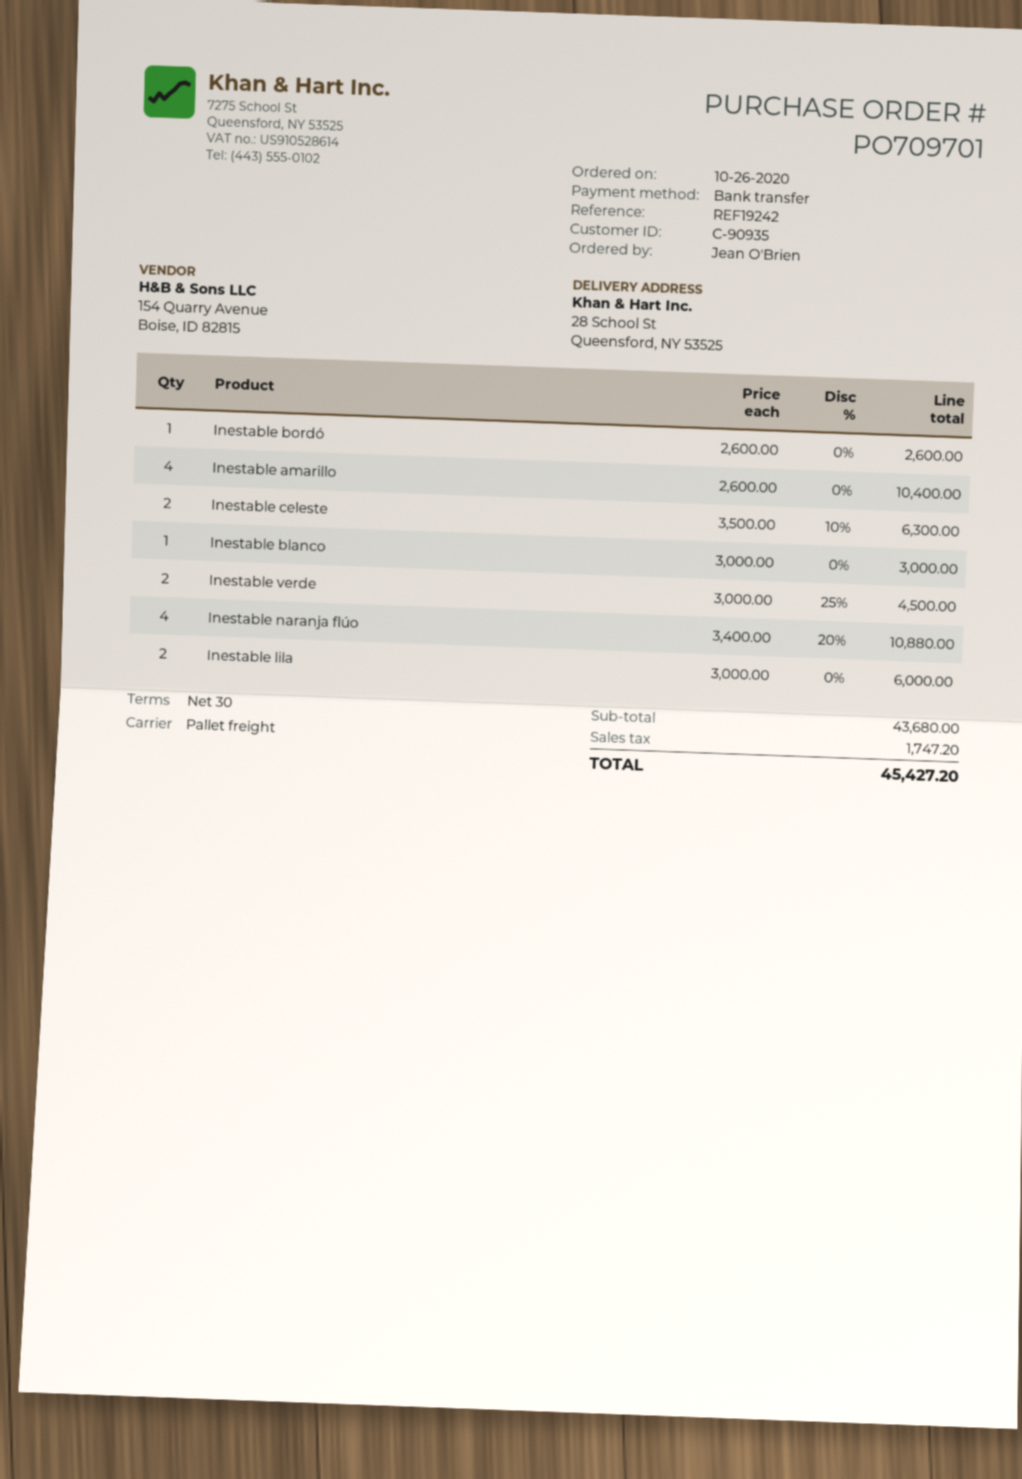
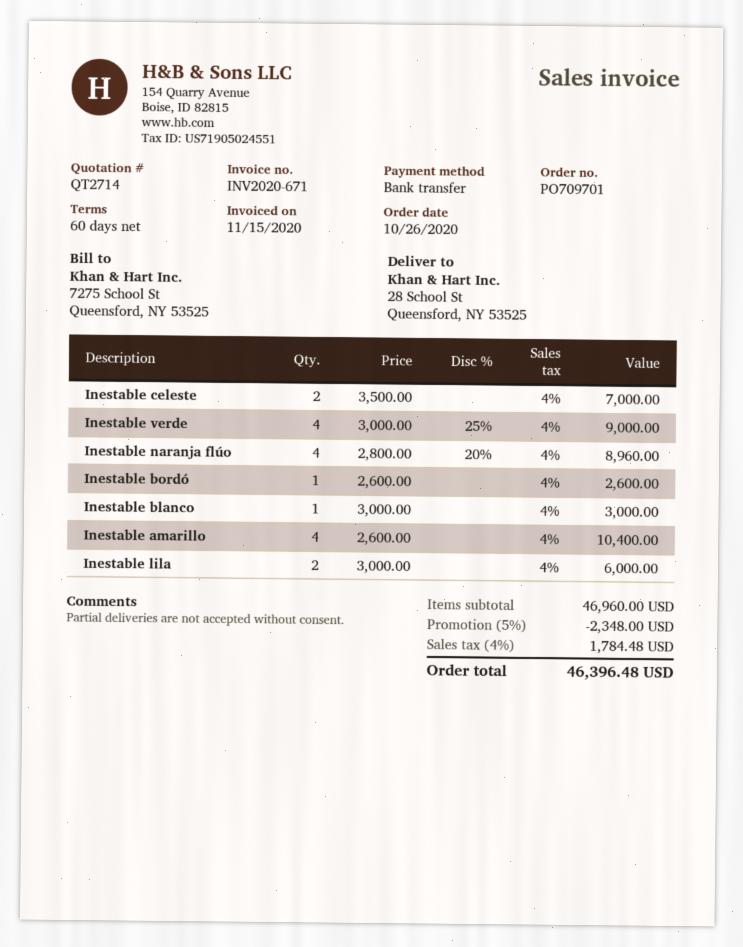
payment terms: 30 days -> 60 days
Inestable celeste: 2 x 3500.00 - 10% = 6300.00 -> 2 x 3500.00 = 7000.00
Inestable verde: 2 x 3000.00 - 25% = 4500.00 -> 4 x 3000.00 - 25% = 9000.00
Inestable naranja flúo: 4 x 3400.00 - 20% = 10880.00 -> 4 x 2800.00 - 20% = 8960.00
subtotal: 43680.00 -> 46960.00
discount: none -> 5% = 2348.00
tax: 1747.20 -> 1784.48
total: 45427.20 -> 46396.48

